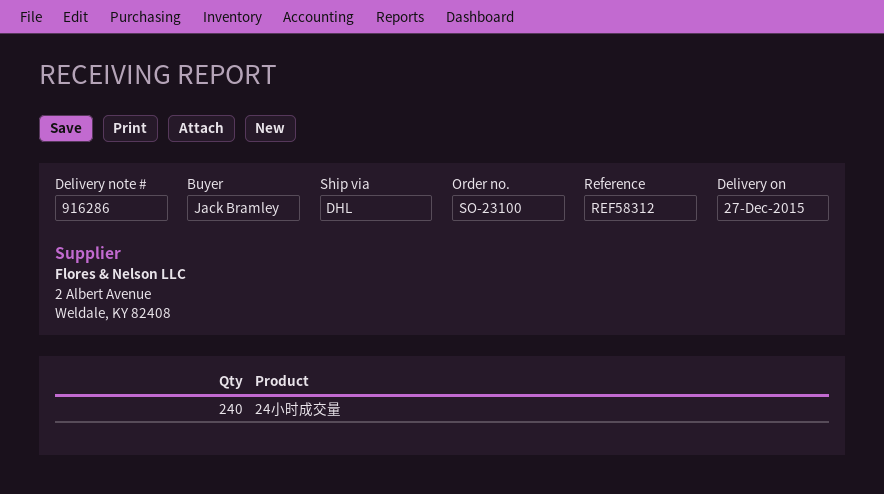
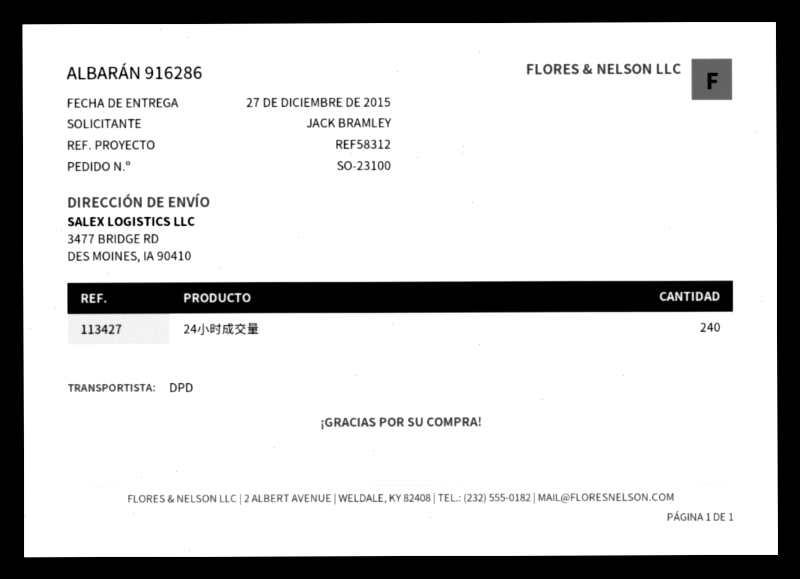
shipping method: DHL -> DPD

